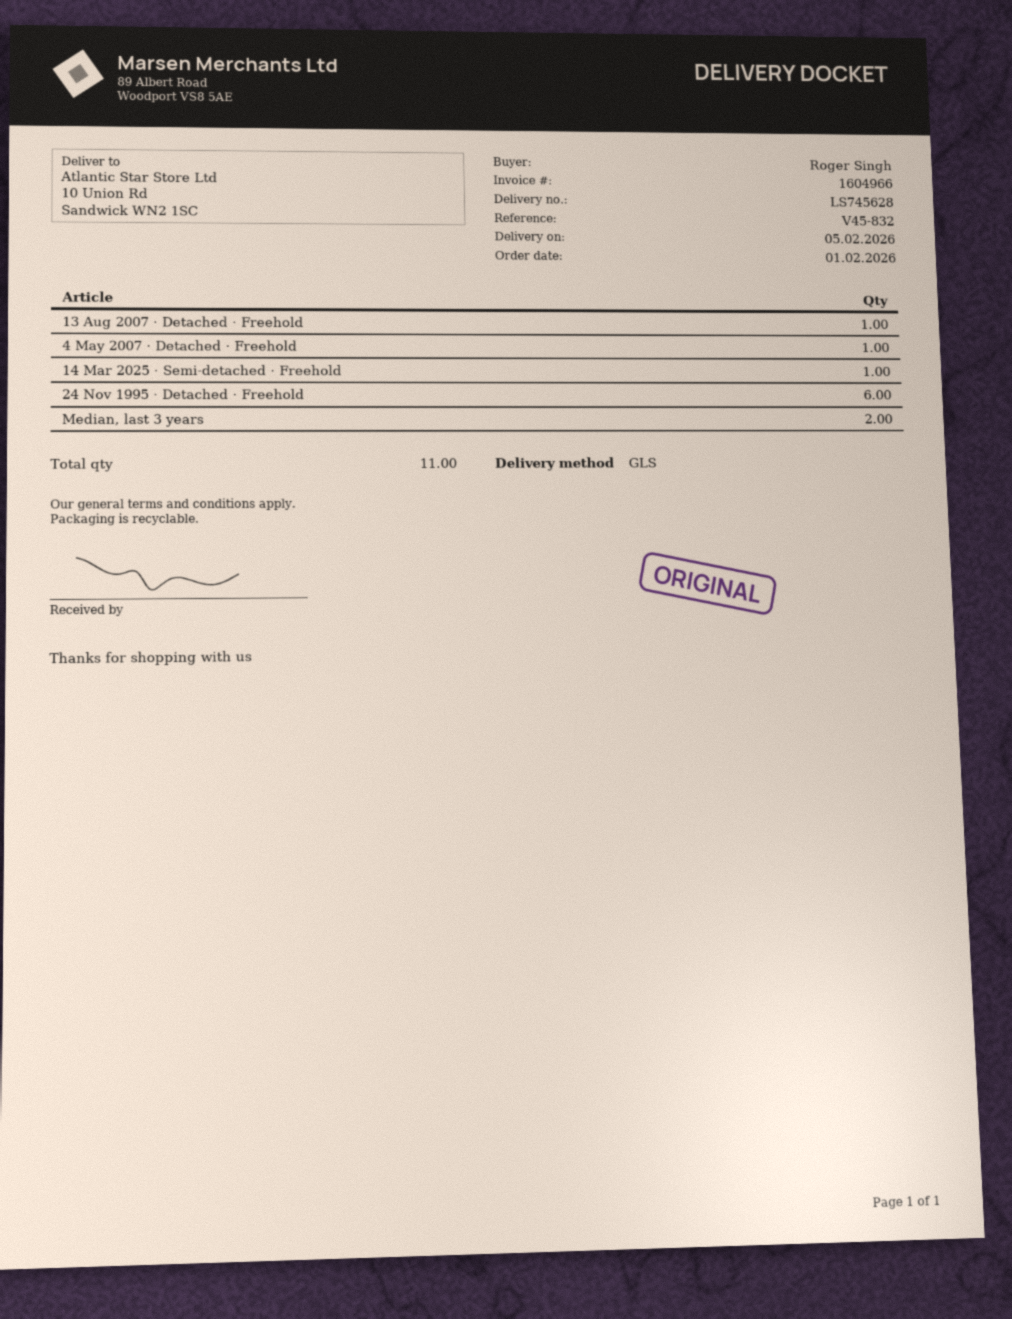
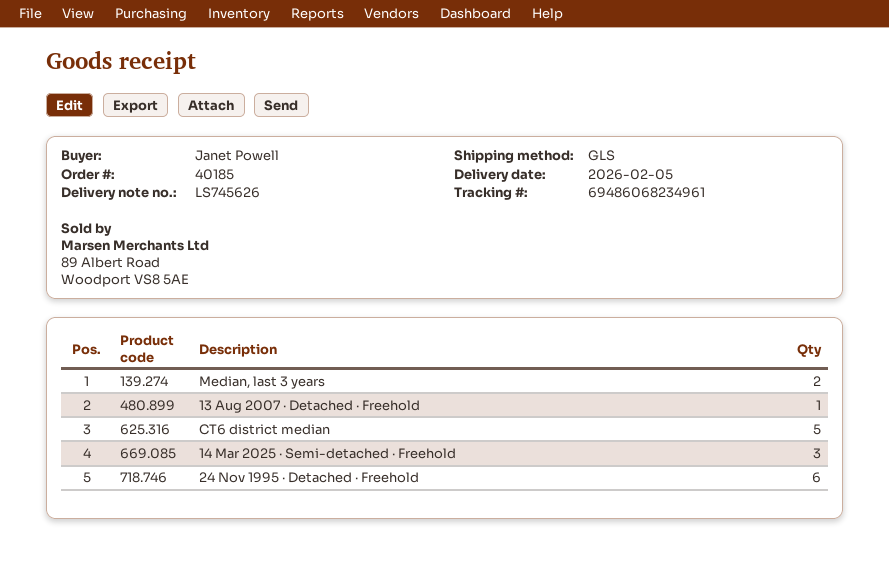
delivery note number: LS745628 -> LS745626
ordered by: Roger Singh -> Janet Powell
4 May 2007 · Detached · Freehold: 1 -> none
14 Mar 2025 · Semi-detached · Freehold: 1 -> 3
CT6 district median: none -> 5

